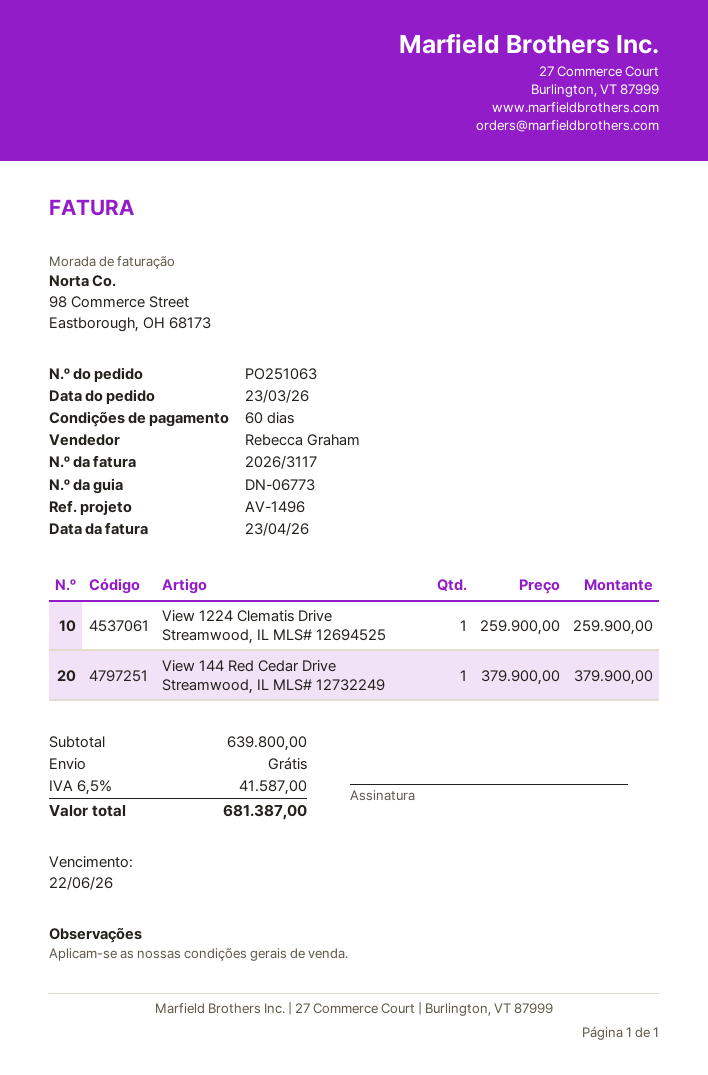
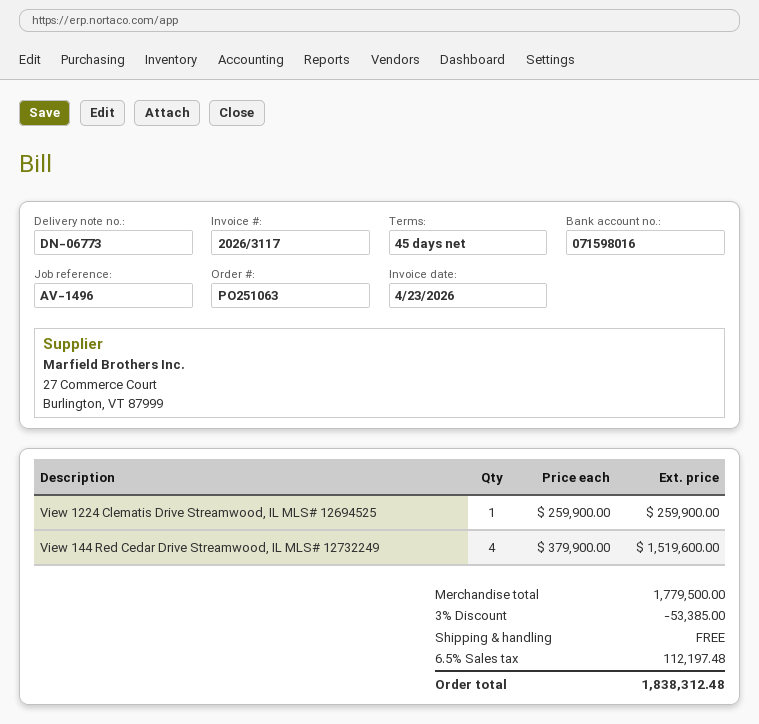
payment terms: 60 days -> 45 days
View 144 Red Cedar Drive Streamwood, IL MLS# 12732249: 1 x 379900.00 = 379900.00 -> 4 x 379900.00 = 1519600.00
subtotal: 639800.00 -> 1779500.00
discount: none -> 3% = 53385.00
tax: 6.5% = 41587.00 -> 6.5% = 112197.48
total: 681387.00 -> 1838312.48

